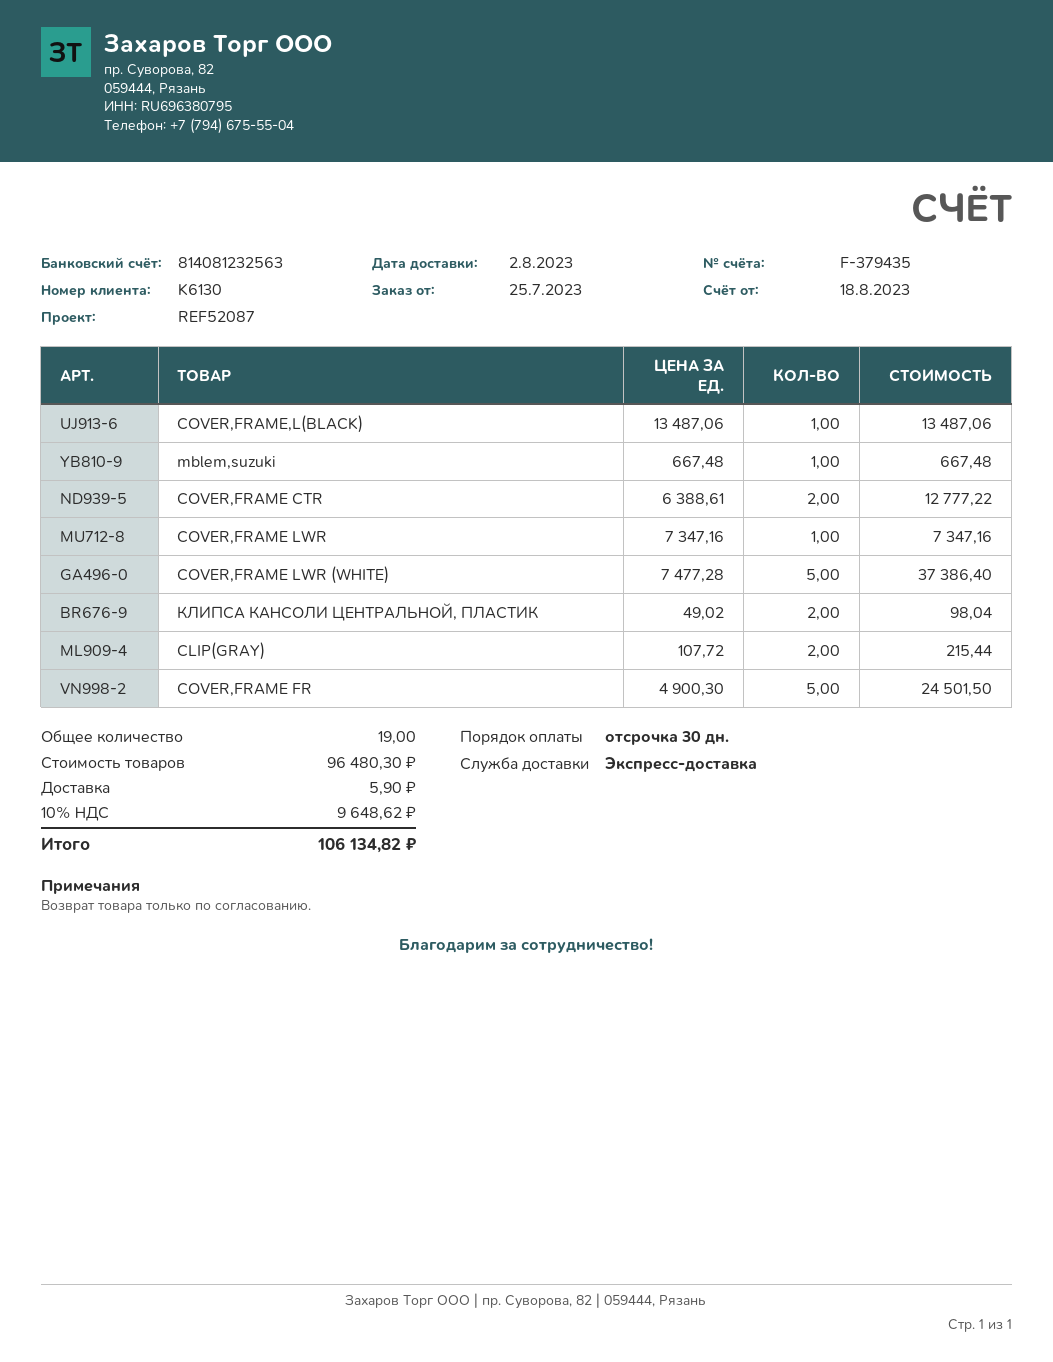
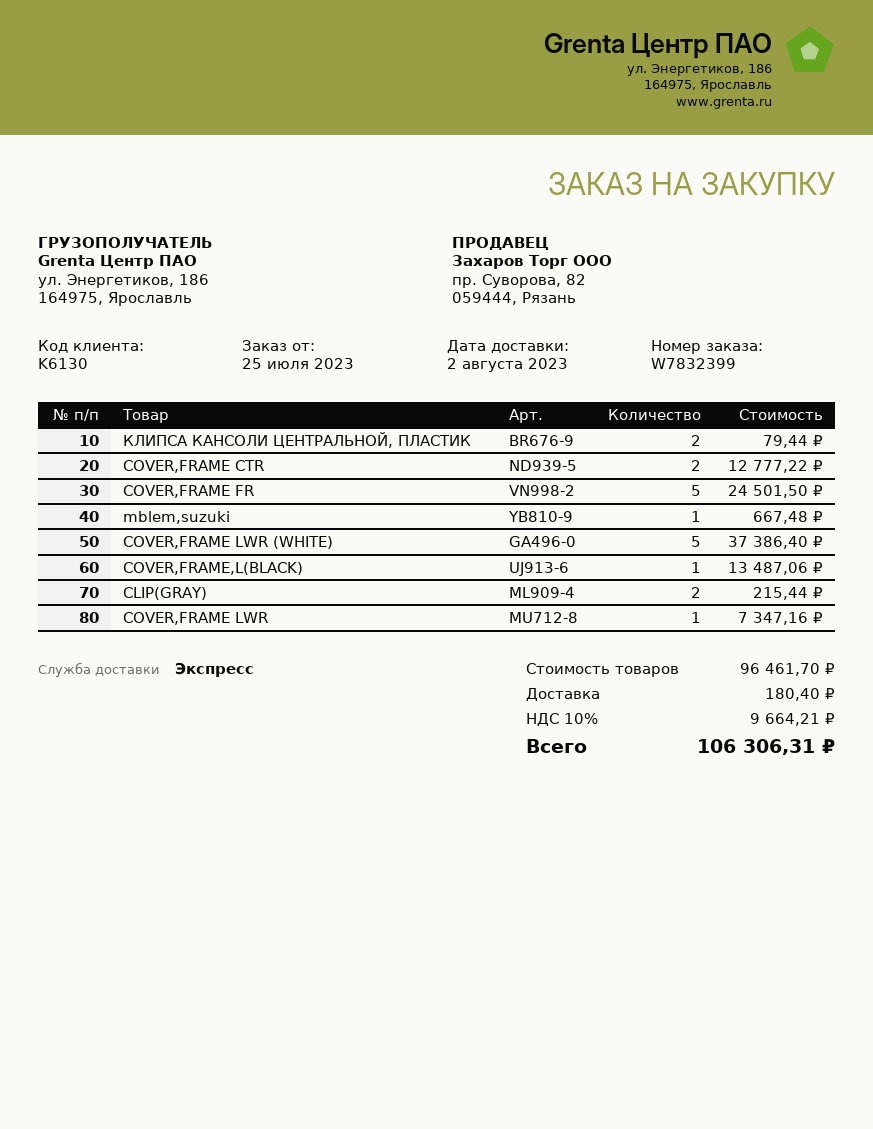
КЛИПСА КАНСОЛИ ЦЕНТРАЛЬНОЙ, ПЛАСТИК: 2 for 98.04 -> 2 for 79.44
subtotal: 96480.30 -> 96461.70
shipping: 5.90 -> 180.40
tax: 10% = 9648.62 -> 10% = 9664.21
total: 106134.82 -> 106306.31

